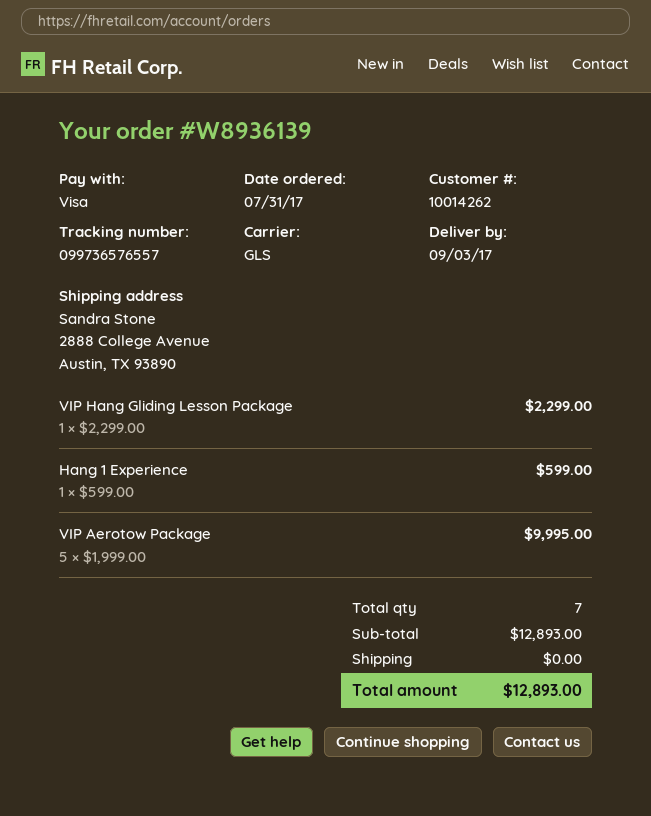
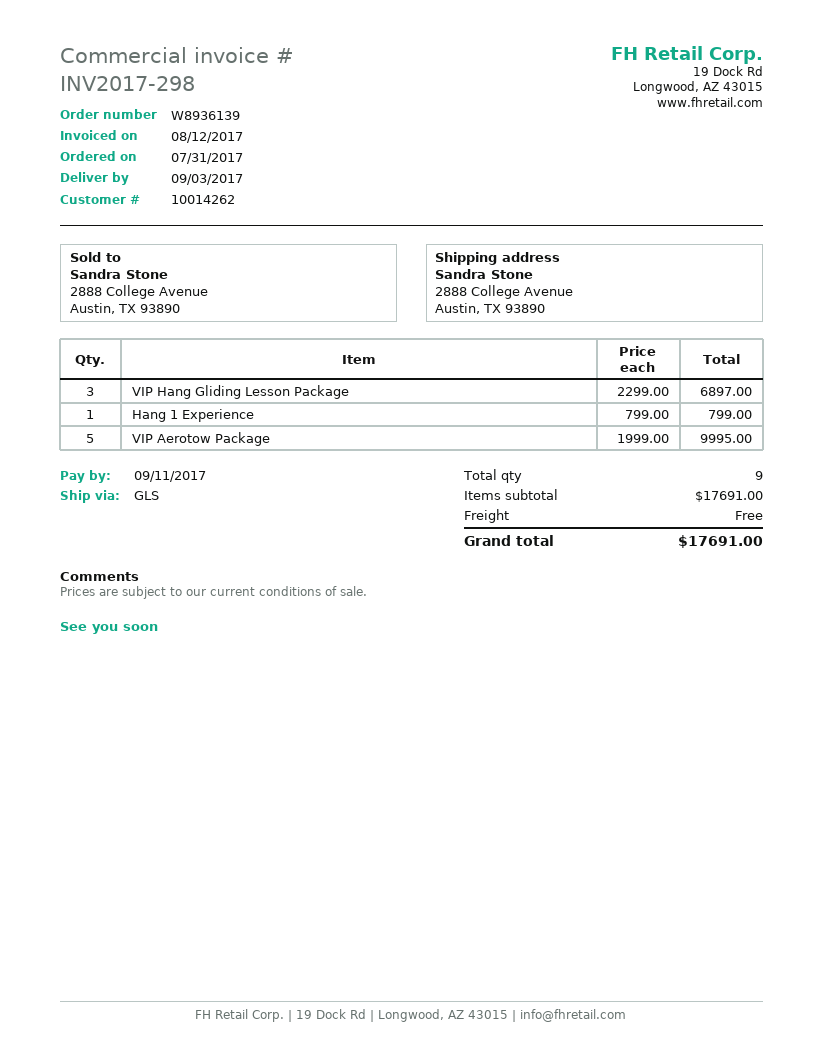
VIP Hang Gliding Lesson Package: 1 x 2299.00 = 2299.00 -> 3 x 2299.00 = 6897.00
Hang 1 Experience: 1 x 599.00 = 599.00 -> 1 x 799.00 = 799.00
total quantity: 7 -> 9
subtotal: 12893.00 -> 17691.00
total: 12893.00 -> 17691.00

